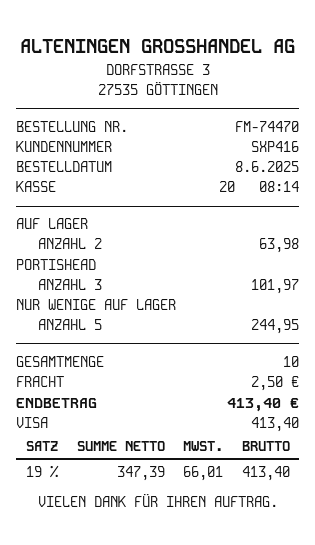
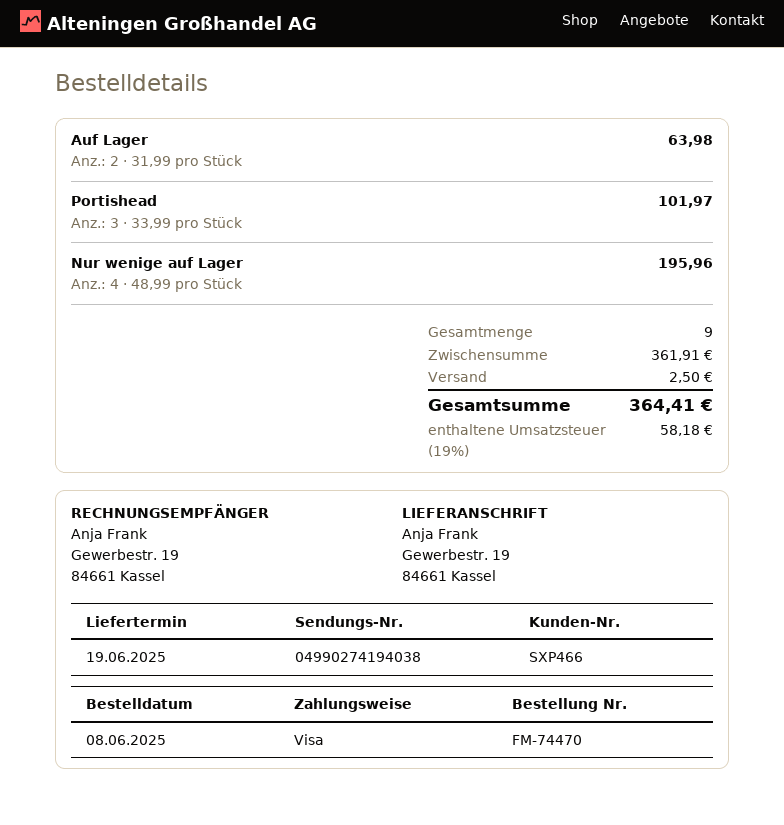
customer number: SXP416 -> SXP466
NUR WENIGE AUF LAGER: 5 for 244.95 -> 4 for 195.96
total quantity: 10 -> 9
tax: 19% = 66.01 -> 19% = 58.18
total: 413.40 -> 364.41

